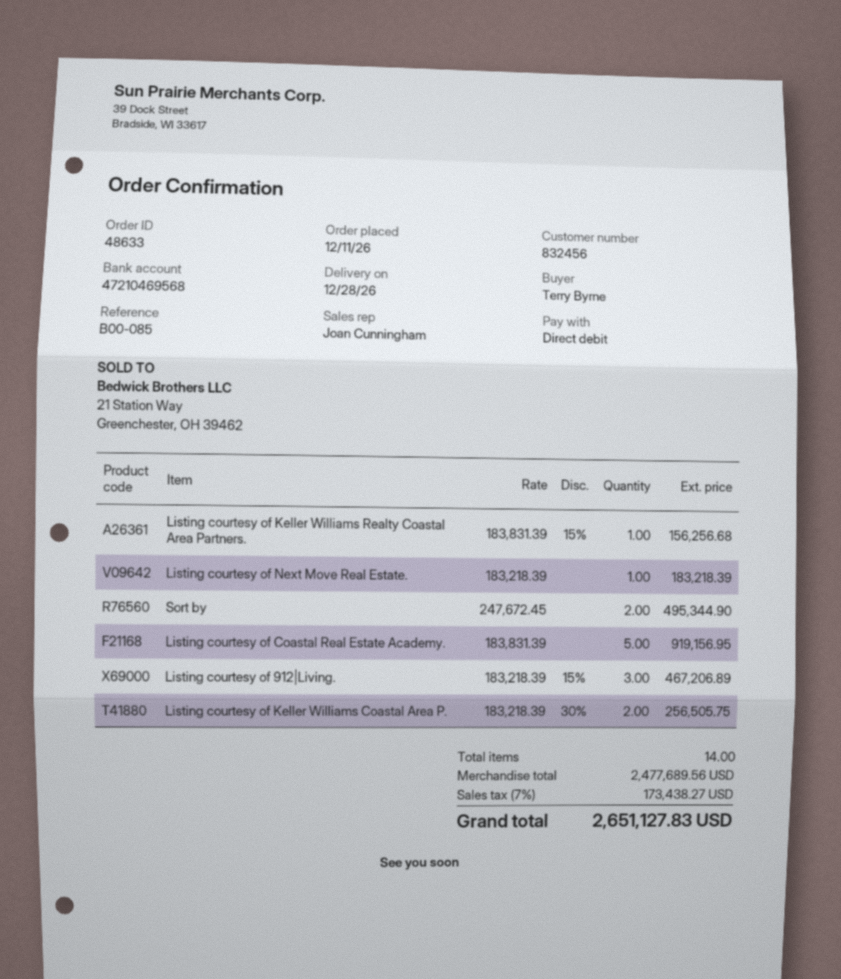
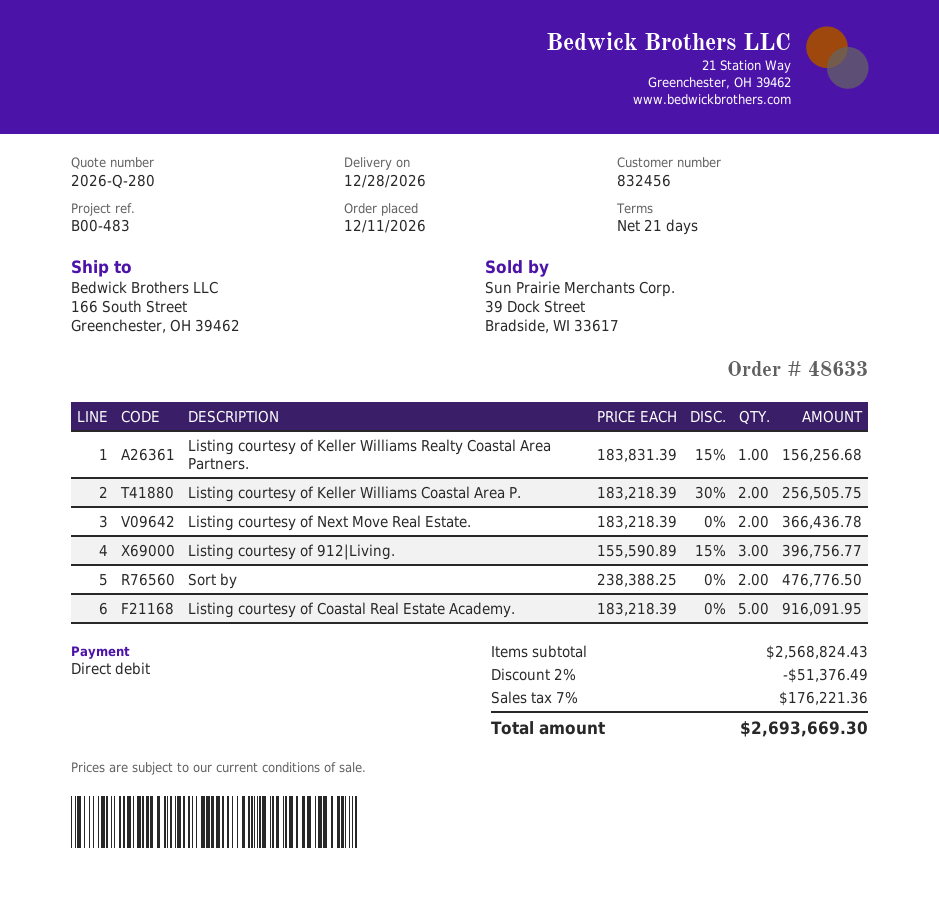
reference: B00-085 -> B00-483
Listing courtesy of Next Move Real Estate.: 1 x 183218.39 = 183218.39 -> 2 x 183218.39 = 366436.78
Sort by: 2 x 247672.45 = 495344.90 -> 2 x 238388.25 = 476776.50
Listing courtesy of Coastal Real Estate Academy.: 5 x 183831.39 = 919156.95 -> 5 x 183218.39 = 916091.95
Listing courtesy of 912|Living.: 3 x 183218.39 - 15% = 467206.89 -> 3 x 155590.89 - 15% = 396756.77
subtotal: 2477689.56 -> 2568824.43
discount: none -> 2% = 51376.49
tax: 7% = 173438.27 -> 7% = 176221.36
total: 2651127.83 -> 2693669.30

